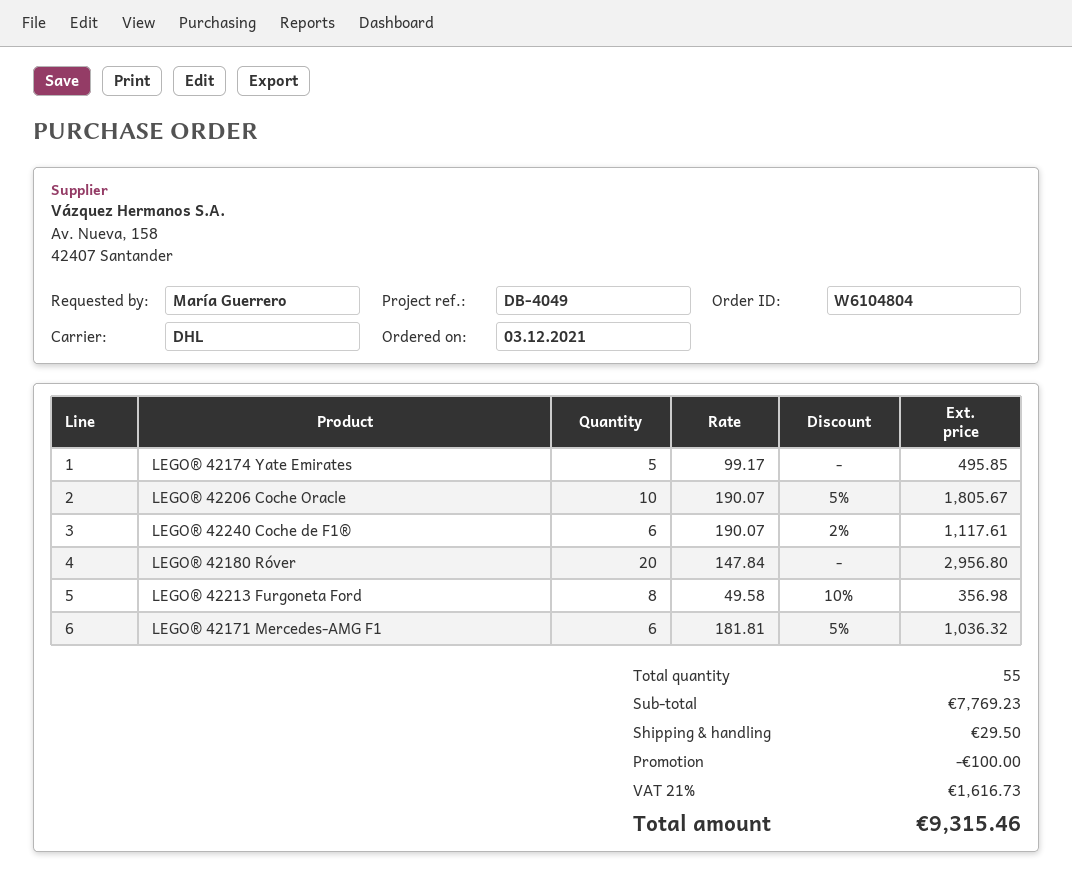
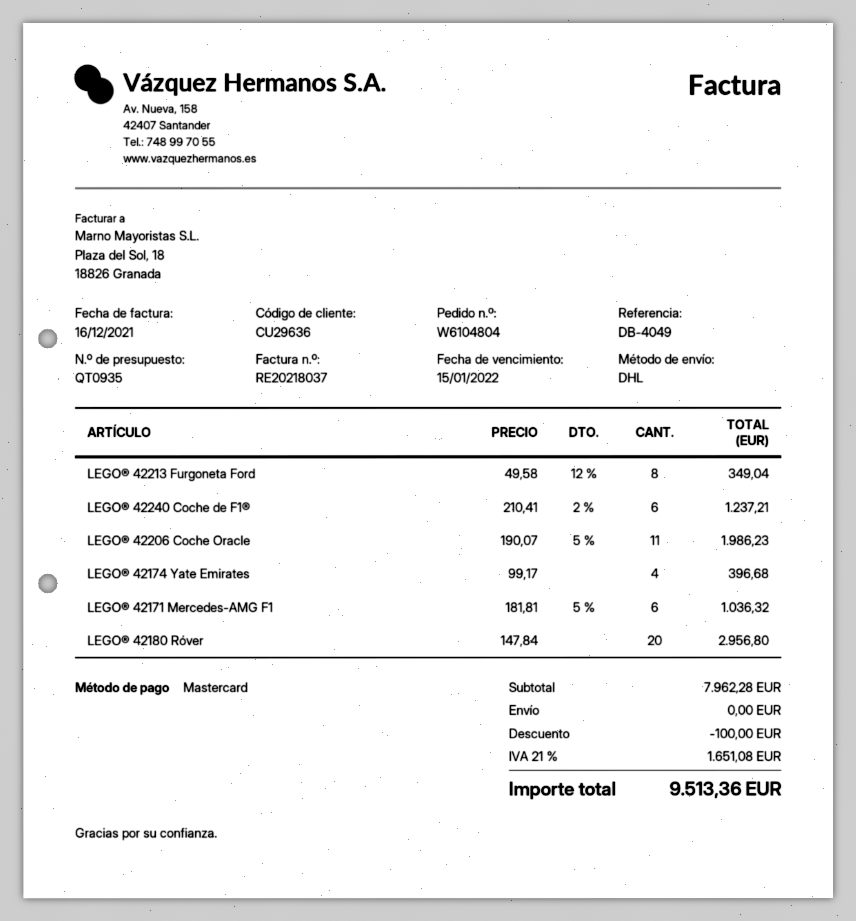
LEGO® 42174 Yate Emirates: 5 x 99.17 = 495.85 -> 4 x 99.17 = 396.68
LEGO® 42206 Coche Oracle: 10 x 190.07 - 5% = 1805.67 -> 11 x 190.07 - 5% = 1986.23
LEGO® 42240 Coche de F1®: 6 x 190.07 - 2% = 1117.61 -> 6 x 210.41 - 2% = 1237.21
LEGO® 42213 Furgoneta Ford: 8 x 49.58 - 10% = 356.98 -> 8 x 49.58 - 12% = 349.04
subtotal: 7769.23 -> 7962.28
shipping: 29.50 -> 0.00
tax: 21% = 1616.73 -> 21% = 1651.08
total: 9315.46 -> 9513.36

